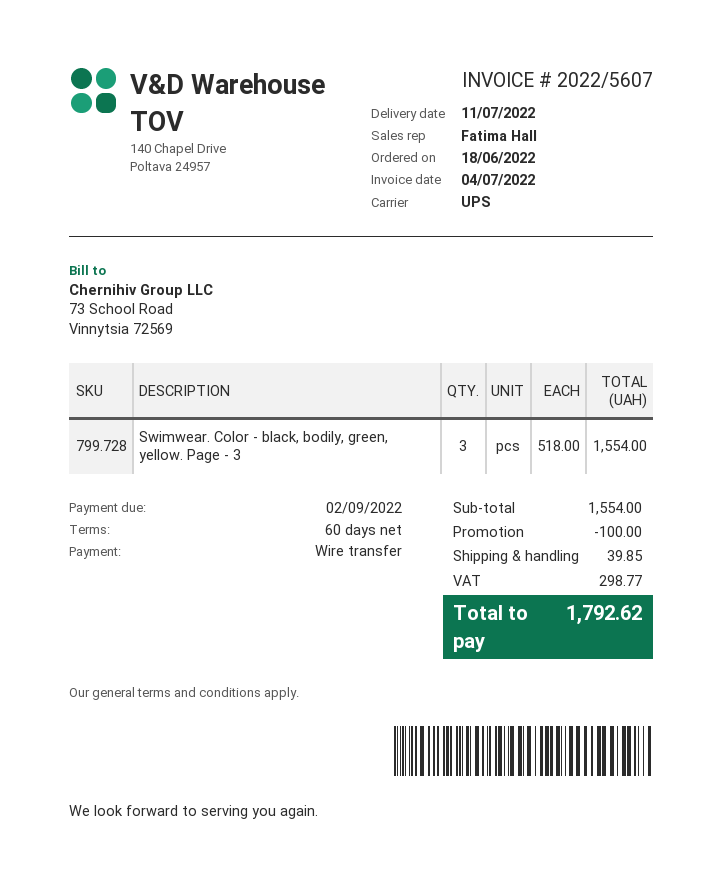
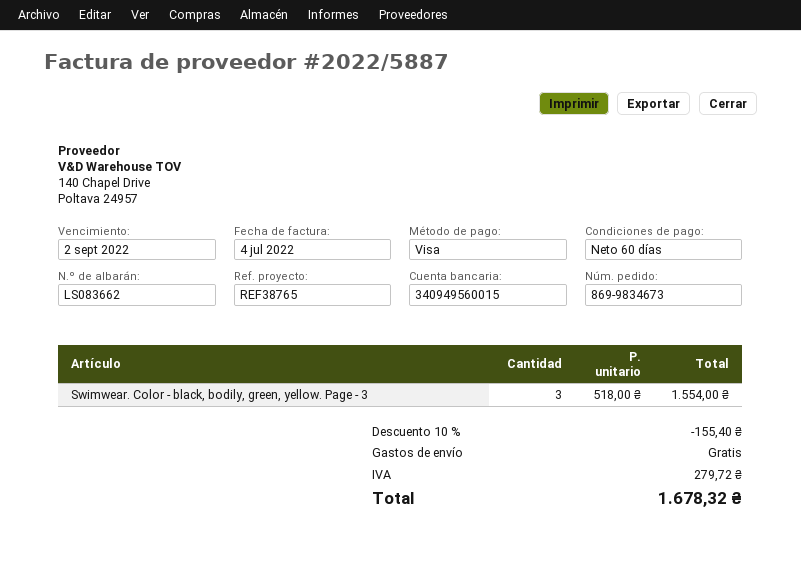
invoice number: 2022/5607 -> 2022/5887
payment method: bank transfer -> Visa
discount: 100.00 -> 155.40
shipping: 39.85 -> 0.00
tax: 298.77 -> 279.72
total: 1792.62 -> 1678.32

